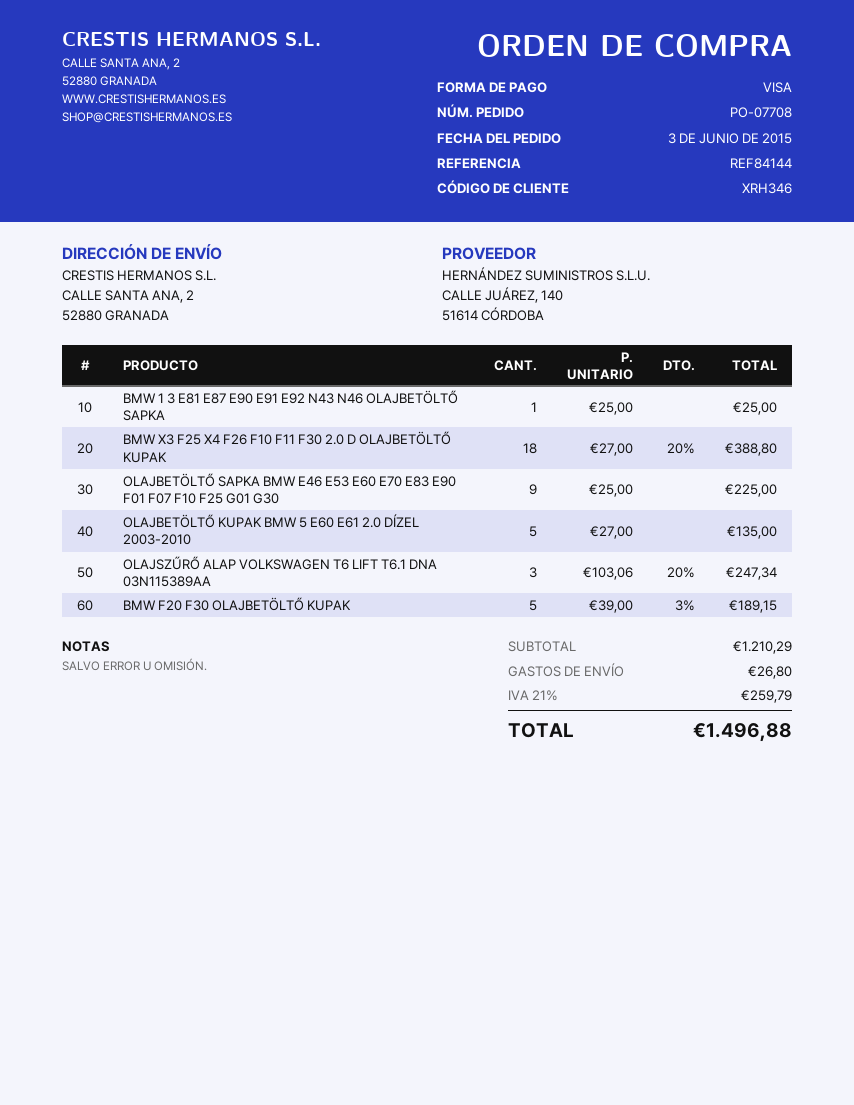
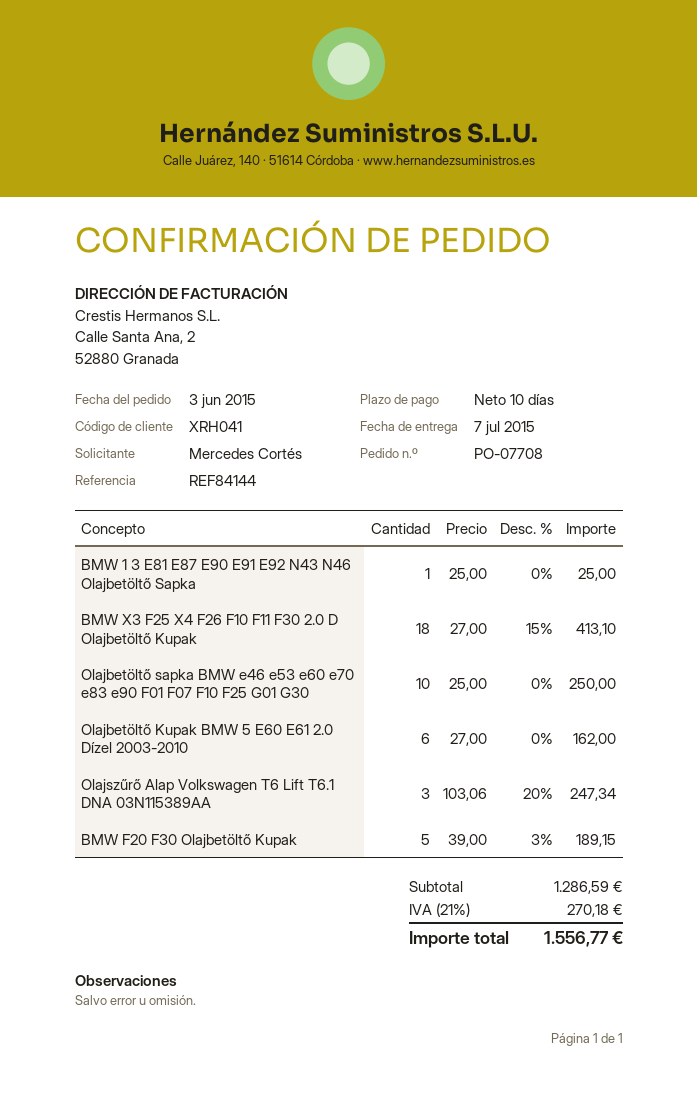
customer number: XRH346 -> XRH041
BMW X3 F25 X4 F26 F10 F11 F30 2.0 D OLAJBETÖLTŐ KUPAK: 18 x 27.00 - 20% = 388.80 -> 18 x 27.00 - 15% = 413.10
OLAJBETÖLTŐ SAPKA BMW E46 E53 E60 E70 E83 E90 F01 F07 F10 F25 G01 G30: 9 x 25.00 = 225.00 -> 10 x 25.00 = 250.00
OLAJBETÖLTŐ KUPAK BMW 5 E60 E61 2.0 DÍZEL 2003-2010: 5 x 27.00 = 135.00 -> 6 x 27.00 = 162.00
subtotal: 1210.29 -> 1286.59
shipping: 26.80 -> none
tax: 21% = 259.79 -> 21% = 270.18
total: 1496.88 -> 1556.77

